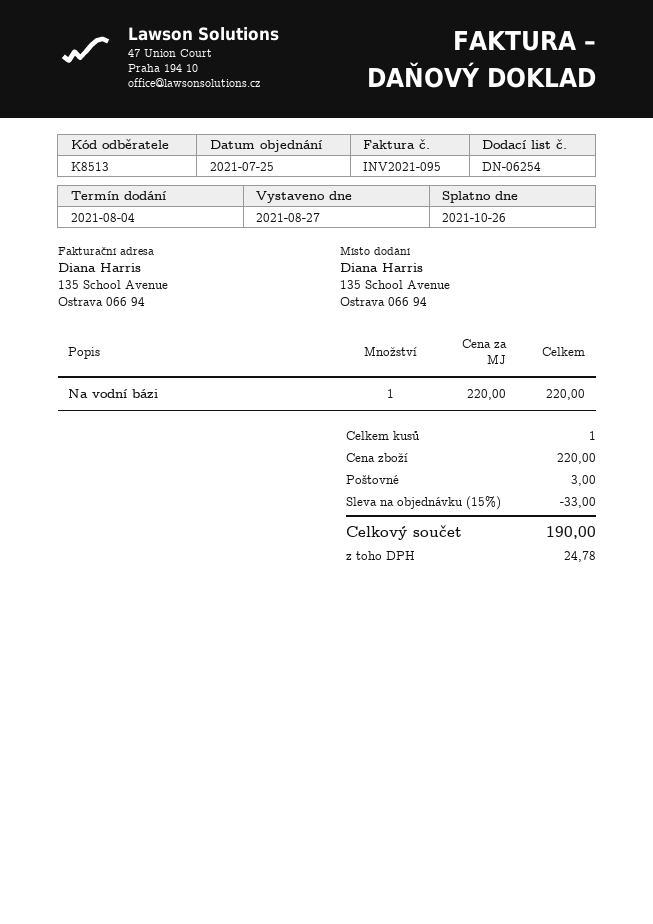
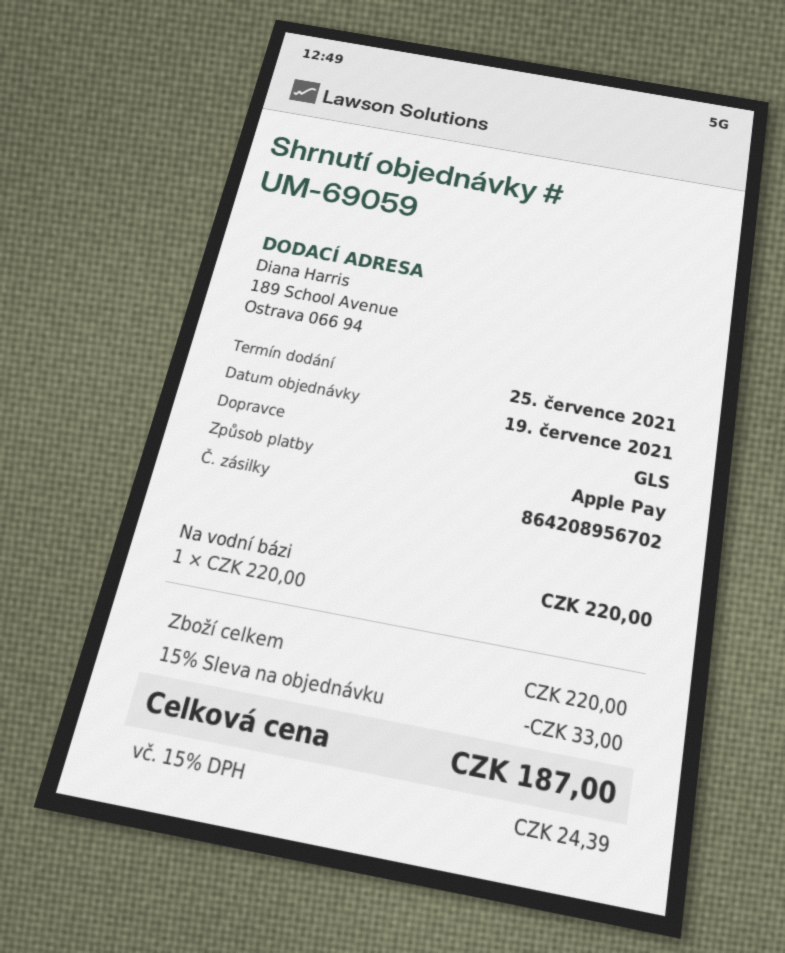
order date: 2021-07-25 -> 2021-07-19
delivery date: 2021-08-04 -> 2021-07-25
ship to: 135 School Avenue, Ostrava 066 94 -> 189 School Avenue, Ostrava 066 94
shipping: 3.00 -> none
tax: 24.78 -> 24.39
total: 190.00 -> 187.00

